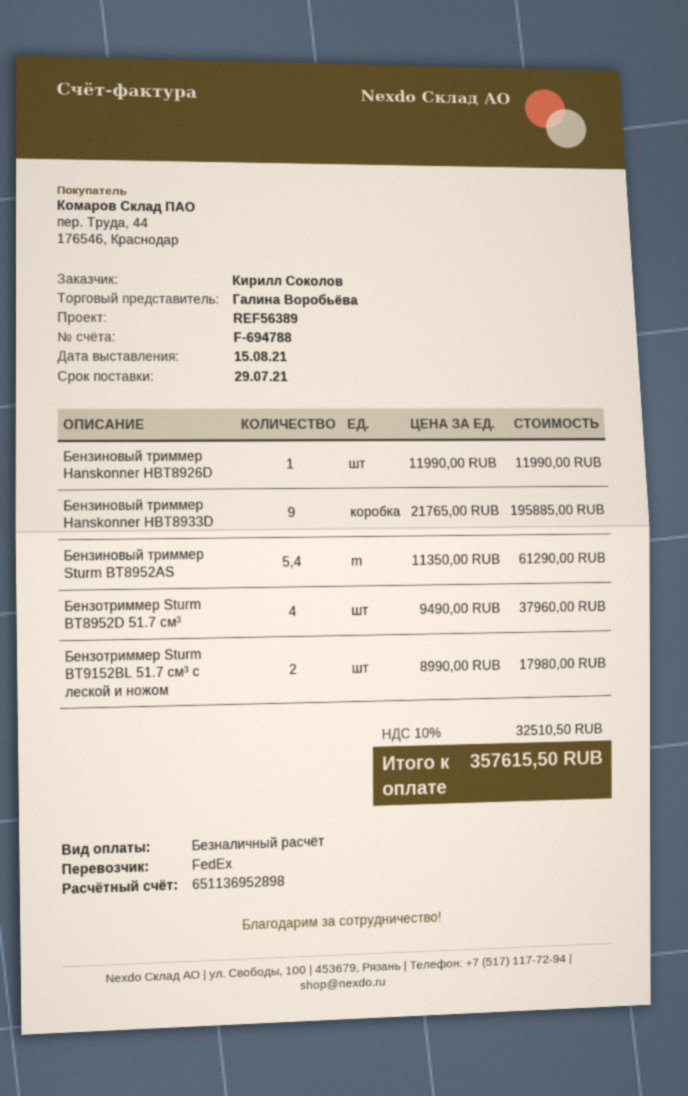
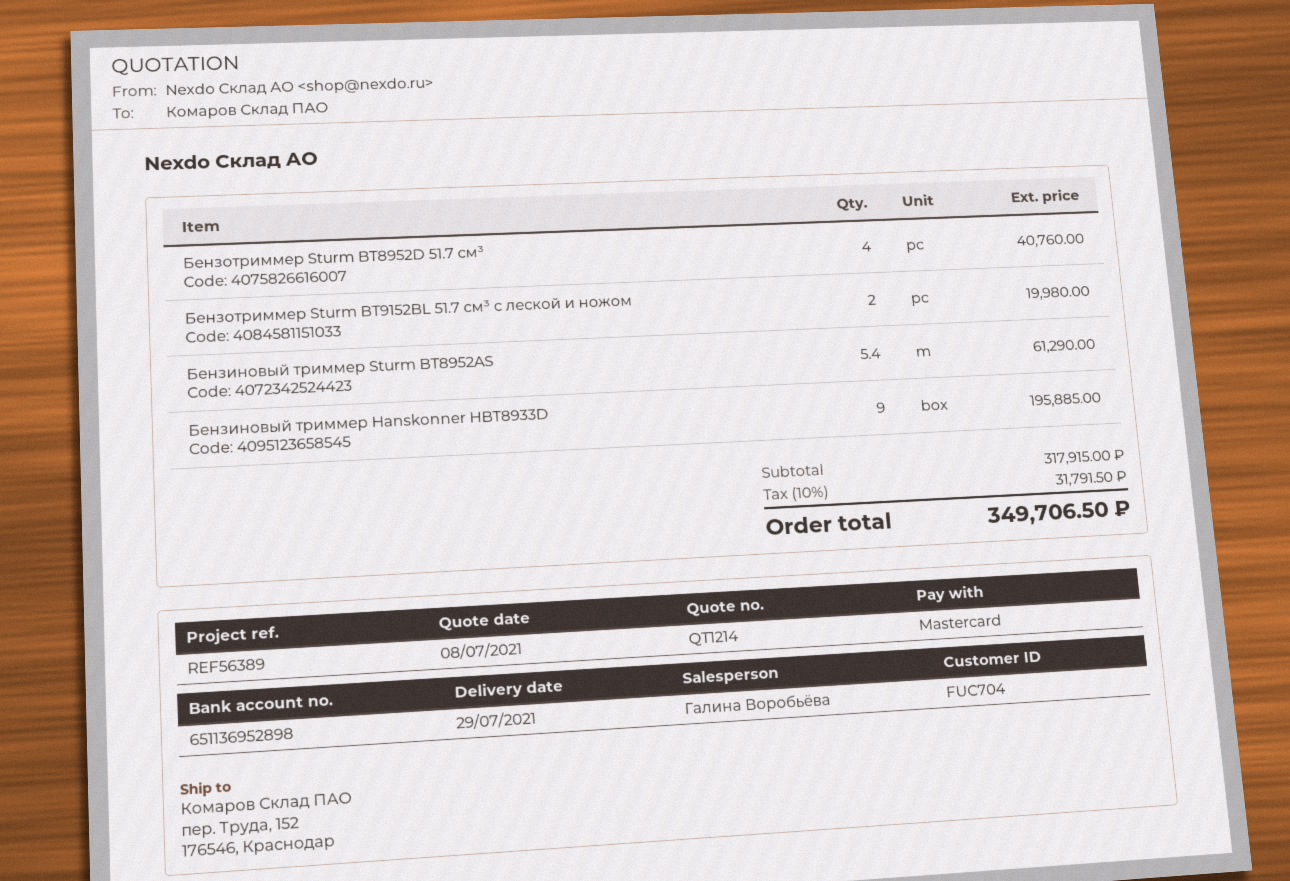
payment method: bank transfer -> Mastercard
Бензиновый триммер Hanskonner HBT8926D: 1 for 11990.00 -> none
Бензотриммер Sturm BT8952D 51.7 см³: 4 for 37960.00 -> 4 for 40760.00
Бензотриммер Sturm BT9152BL 51.7 см³ с леской и ножом: 2 for 17980.00 -> 2 for 19980.00
tax: 10% = 32510.50 -> 10% = 31791.50
total: 357615.50 -> 349706.50

